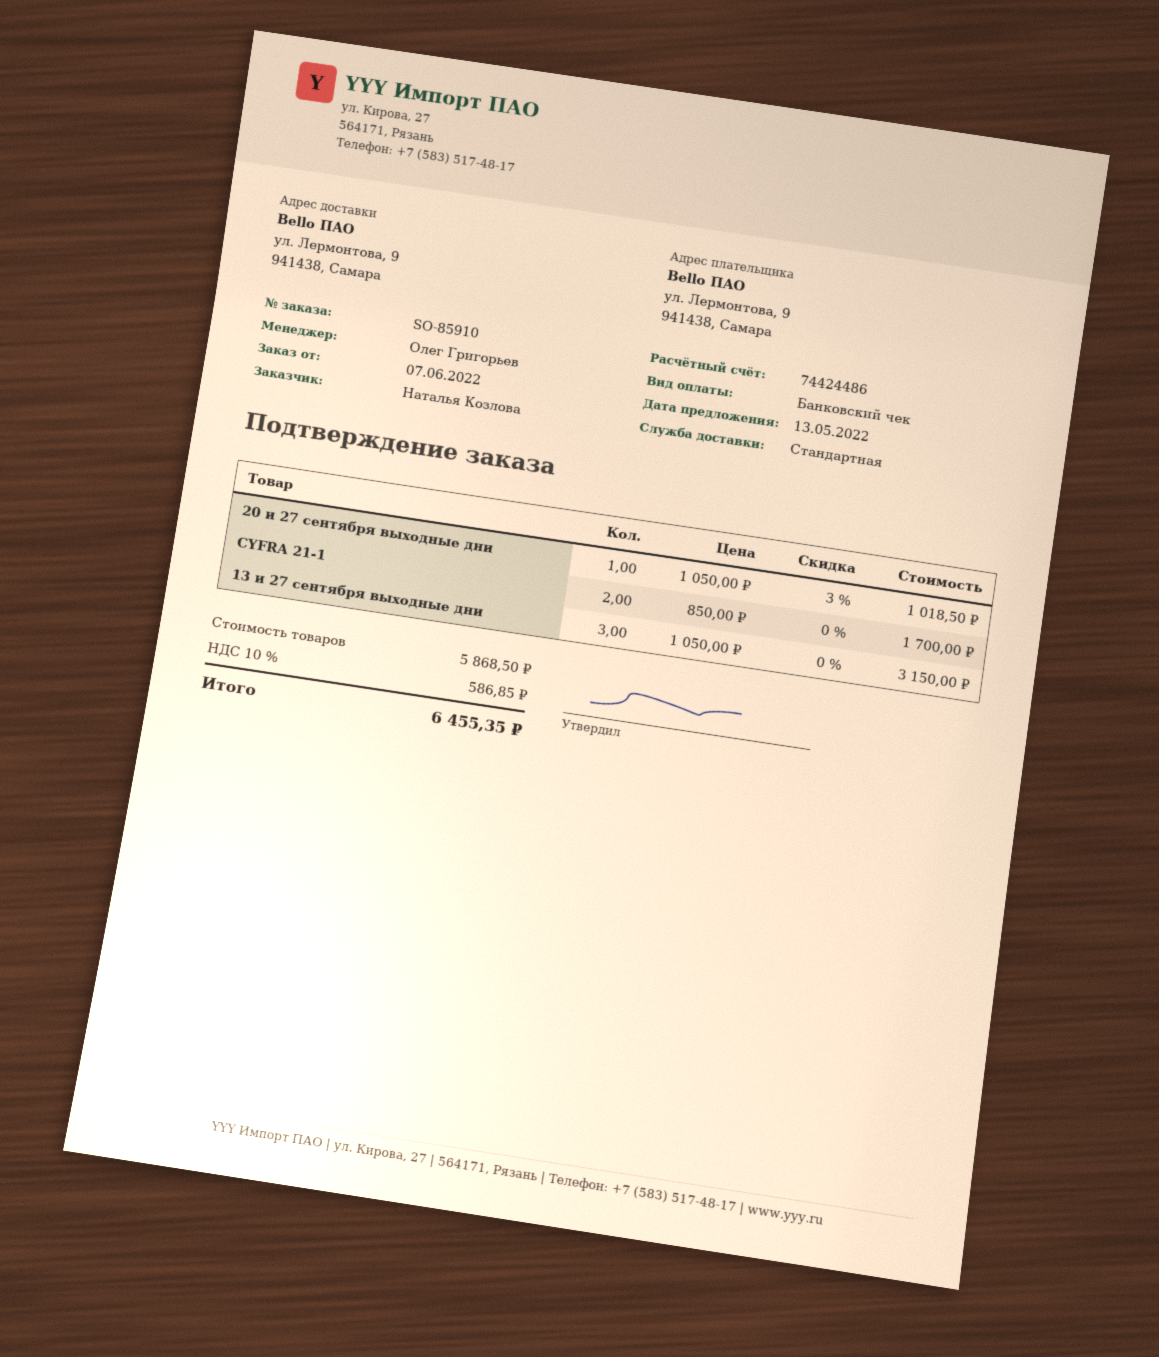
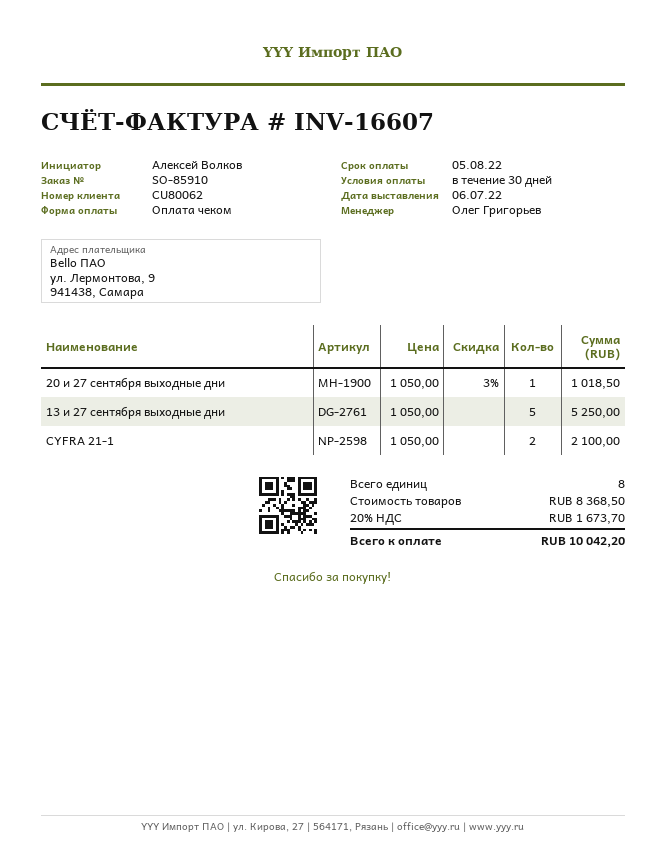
ordered by: Наталья Козлова -> Алексей Волков
CYFRA 21-1: 2 x 850.00 = 1700.00 -> 2 x 1050.00 = 2100.00
13 и 27 сентября выходные дни: 3 x 1050.00 = 3150.00 -> 5 x 1050.00 = 5250.00
subtotal: 5868.50 -> 8368.50
tax: 10% = 586.85 -> 20% = 1673.70
total: 6455.35 -> 10042.20

